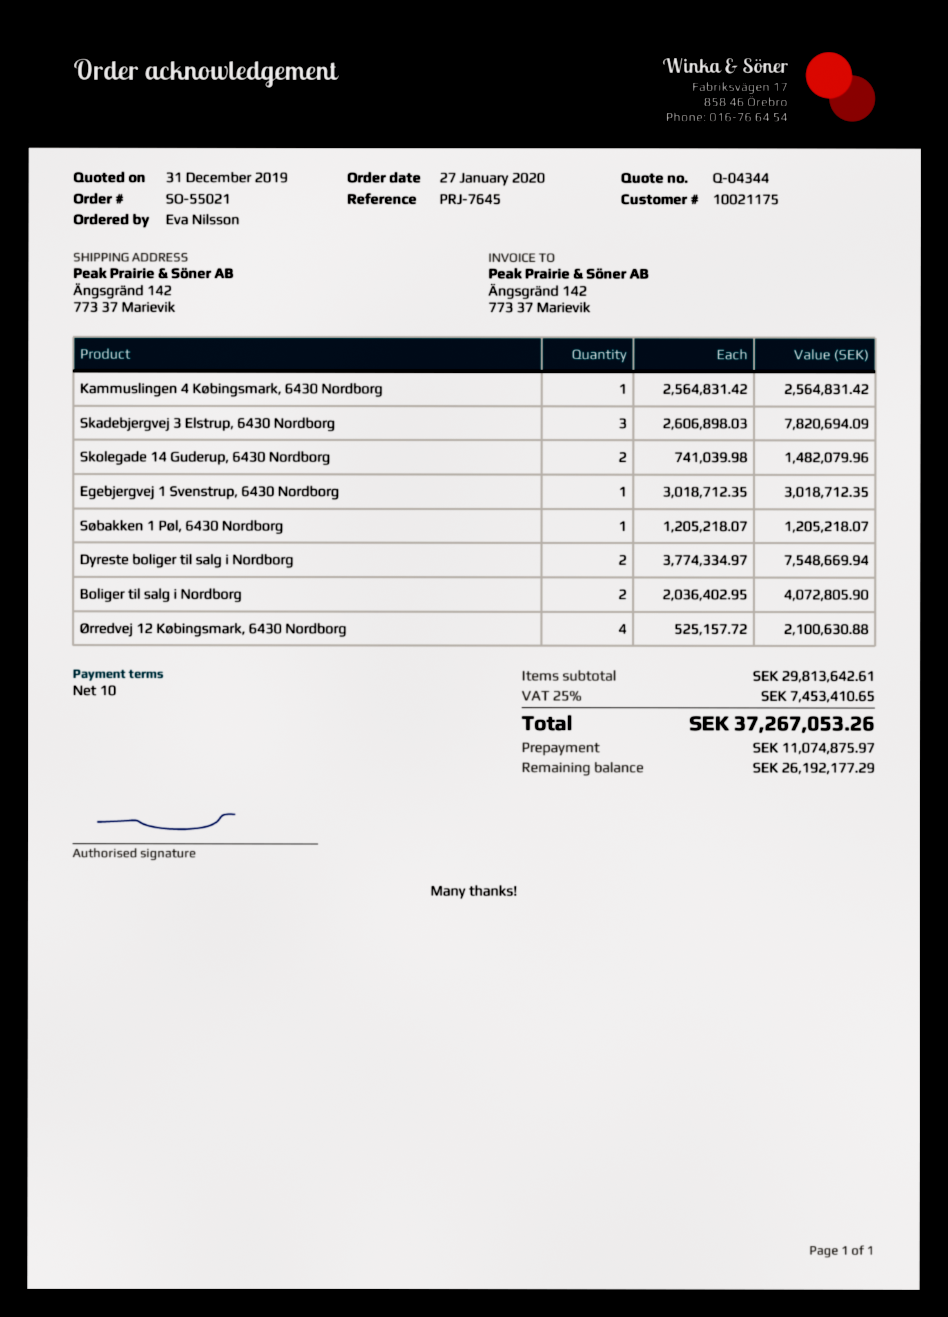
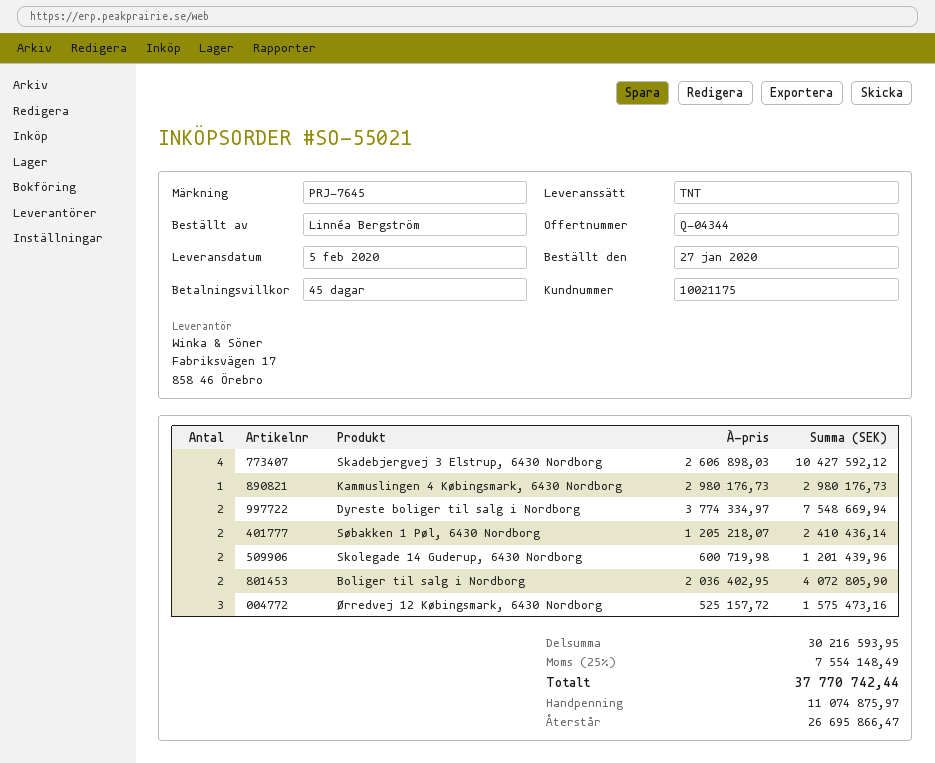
payment terms: 10 days -> 45 days
ordered by: Eva Nilsson -> Linnéa Bergström
Kammuslingen 4 Købingsmark, 6430 Nordborg: 1 x 2564831.42 = 2564831.42 -> 1 x 2980176.73 = 2980176.73
Skadebjergvej 3 Elstrup, 6430 Nordborg: 3 x 2606898.03 = 7820694.09 -> 4 x 2606898.03 = 10427592.12
Skolegade 14 Guderup, 6430 Nordborg: 2 x 741039.98 = 1482079.96 -> 2 x 600719.98 = 1201439.96
Egebjergvej 1 Svenstrup, 6430 Nordborg: 1 x 3018712.35 = 3018712.35 -> none
Søbakken 1 Pøl, 6430 Nordborg: 1 x 1205218.07 = 1205218.07 -> 2 x 1205218.07 = 2410436.14
Ørredvej 12 Købingsmark, 6430 Nordborg: 4 x 525157.72 = 2100630.88 -> 3 x 525157.72 = 1575473.16
subtotal: 29813642.61 -> 30216593.95
tax: 25% = 7453410.65 -> 25% = 7554148.49
total: 37267053.26 -> 37770742.44
balance: 26192177.29 -> 26695866.47

